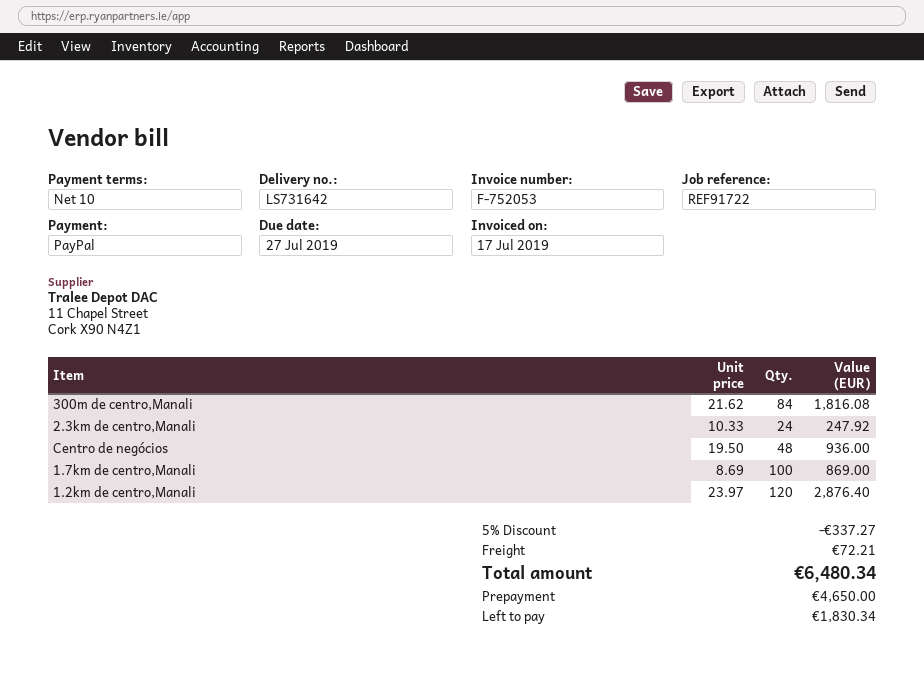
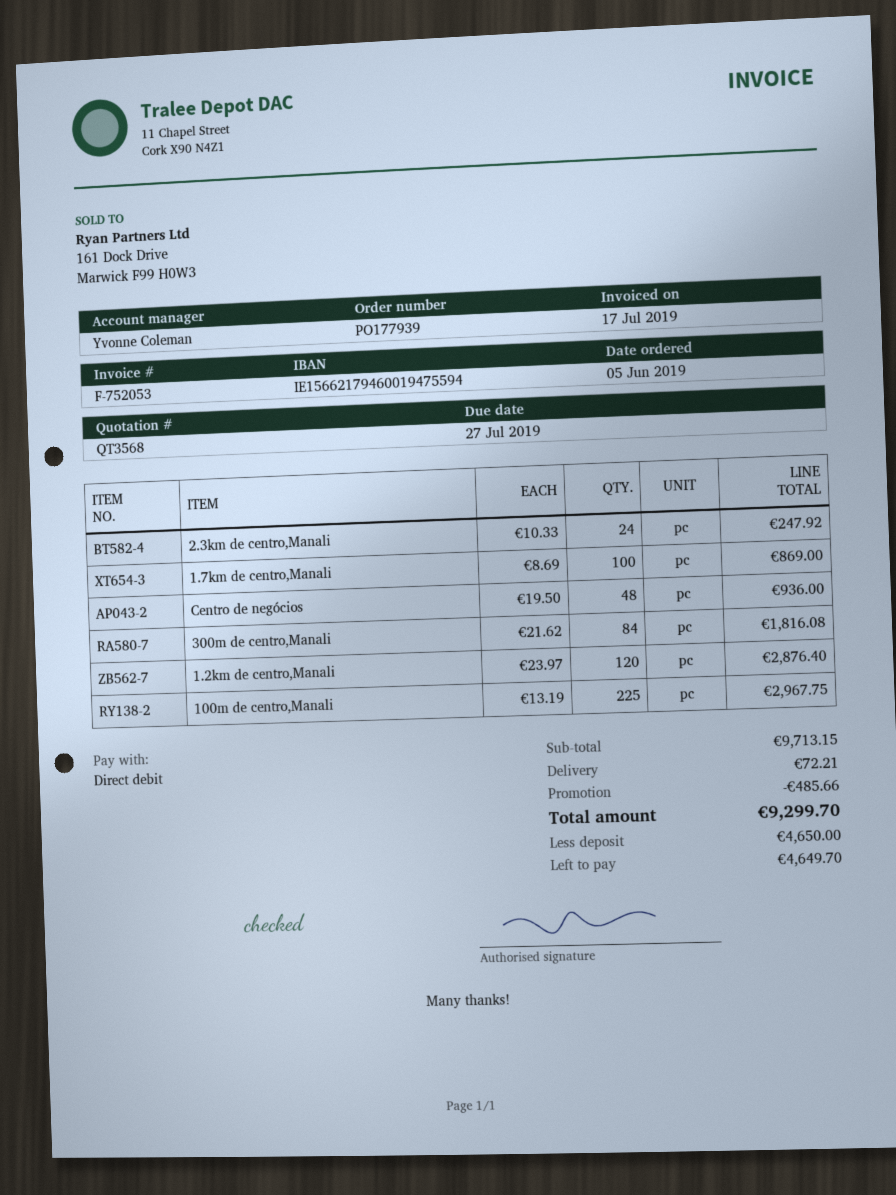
payment method: PayPal -> direct debit
100m de centro,Manali: none -> 225 x 13.19 = 2967.75
discount: 337.27 -> 485.66
total: 6480.34 -> 9299.70
balance: 1830.34 -> 4649.70

